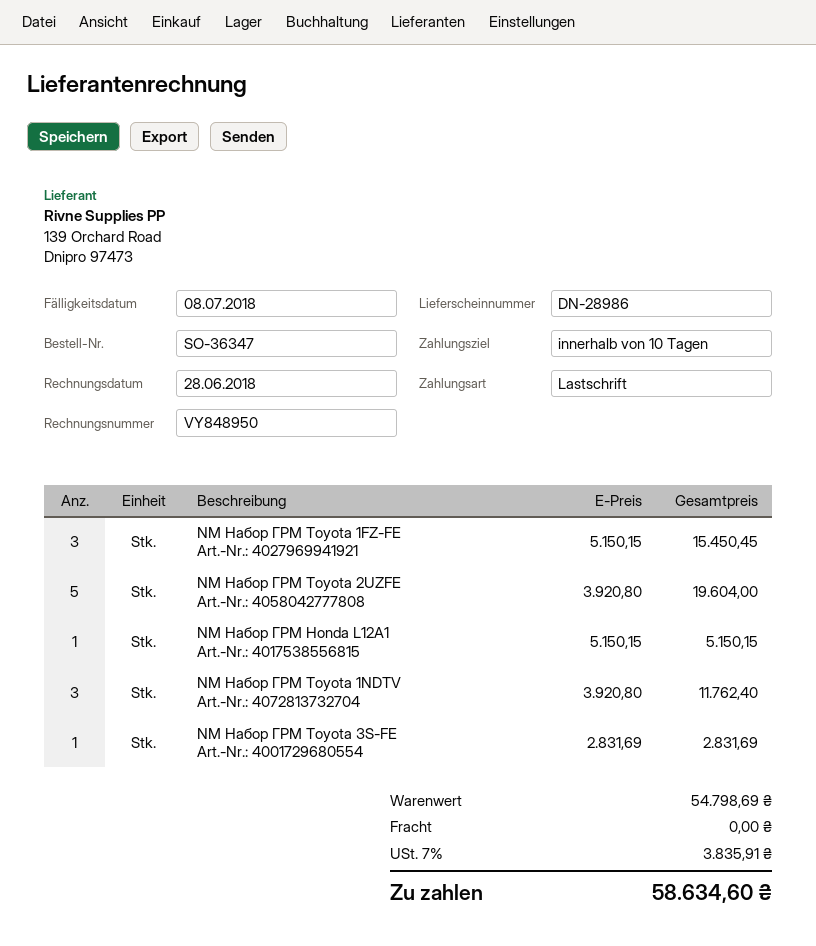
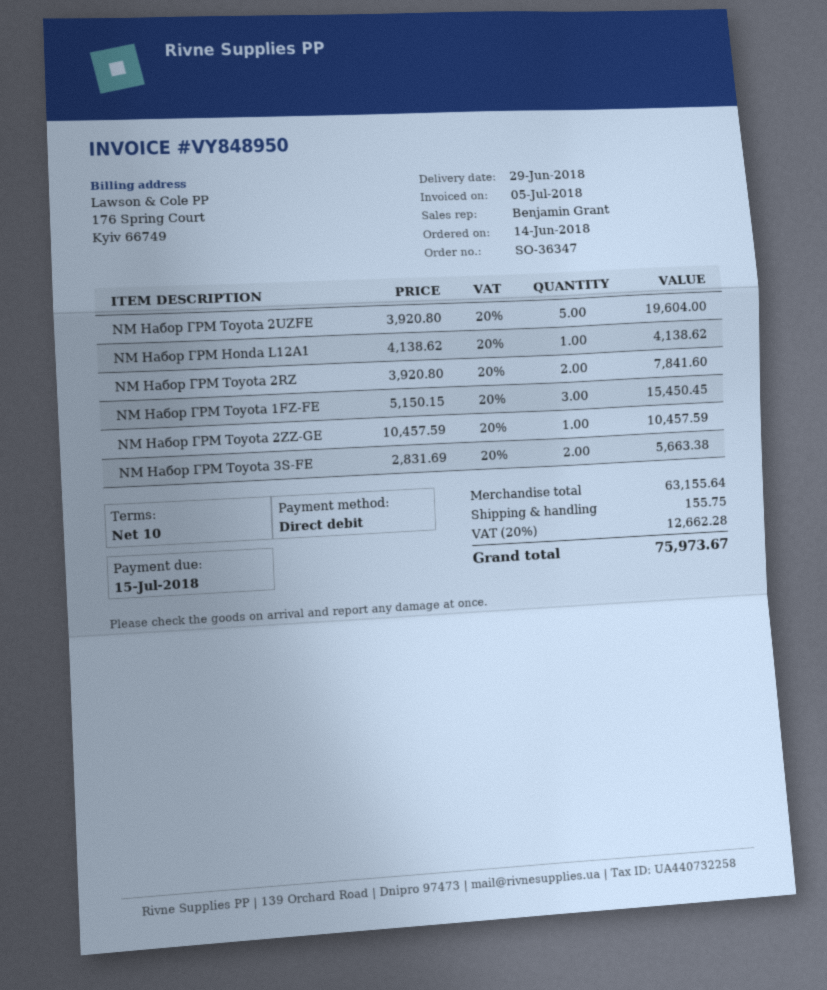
invoice date: 2018-06-28 -> 2018-07-05
due date: 2018-07-08 -> 2018-07-15
NM Набор ГРМ Honda L12A1: 1 x 5150.15 = 5150.15 -> 1 x 4138.62 = 4138.62
NM Набор ГРМ Toyota 1NDTV: 3 x 3920.80 = 11762.40 -> none
NM Набор ГРМ Toyota 3S-FE: 1 x 2831.69 = 2831.69 -> 2 x 2831.69 = 5663.38
NM Набор ГРМ Toyota 2RZ: none -> 2 x 3920.80 = 7841.60
NM Набор ГРМ Toyota 2ZZ-GE: none -> 1 x 10457.59 = 10457.59
subtotal: 54798.69 -> 63155.64
shipping: 0.00 -> 155.75
tax: 7% = 3835.91 -> 20% = 12662.28
total: 58634.60 -> 75973.67

